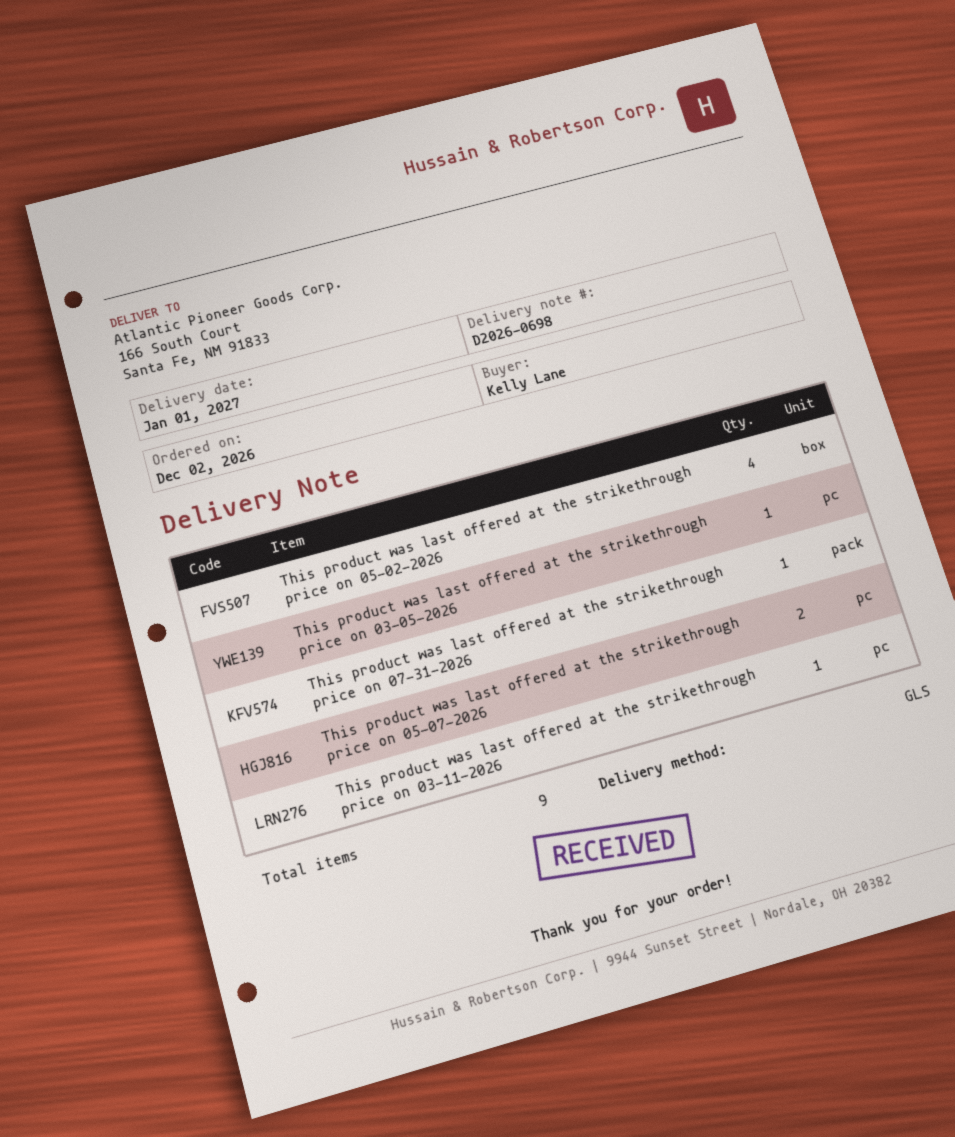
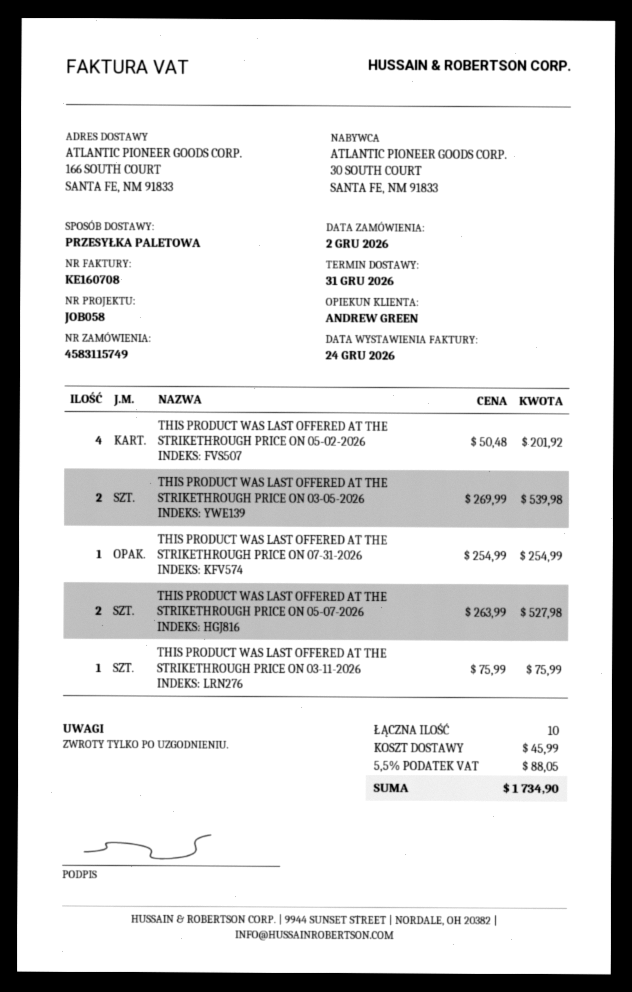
delivery date: 2027-01-01 -> 2026-12-31
shipping method: GLS -> pallet freight
This product was last offered at the strikethrough price on 03-05-2026: 1 -> 2
total quantity: 9 -> 10

